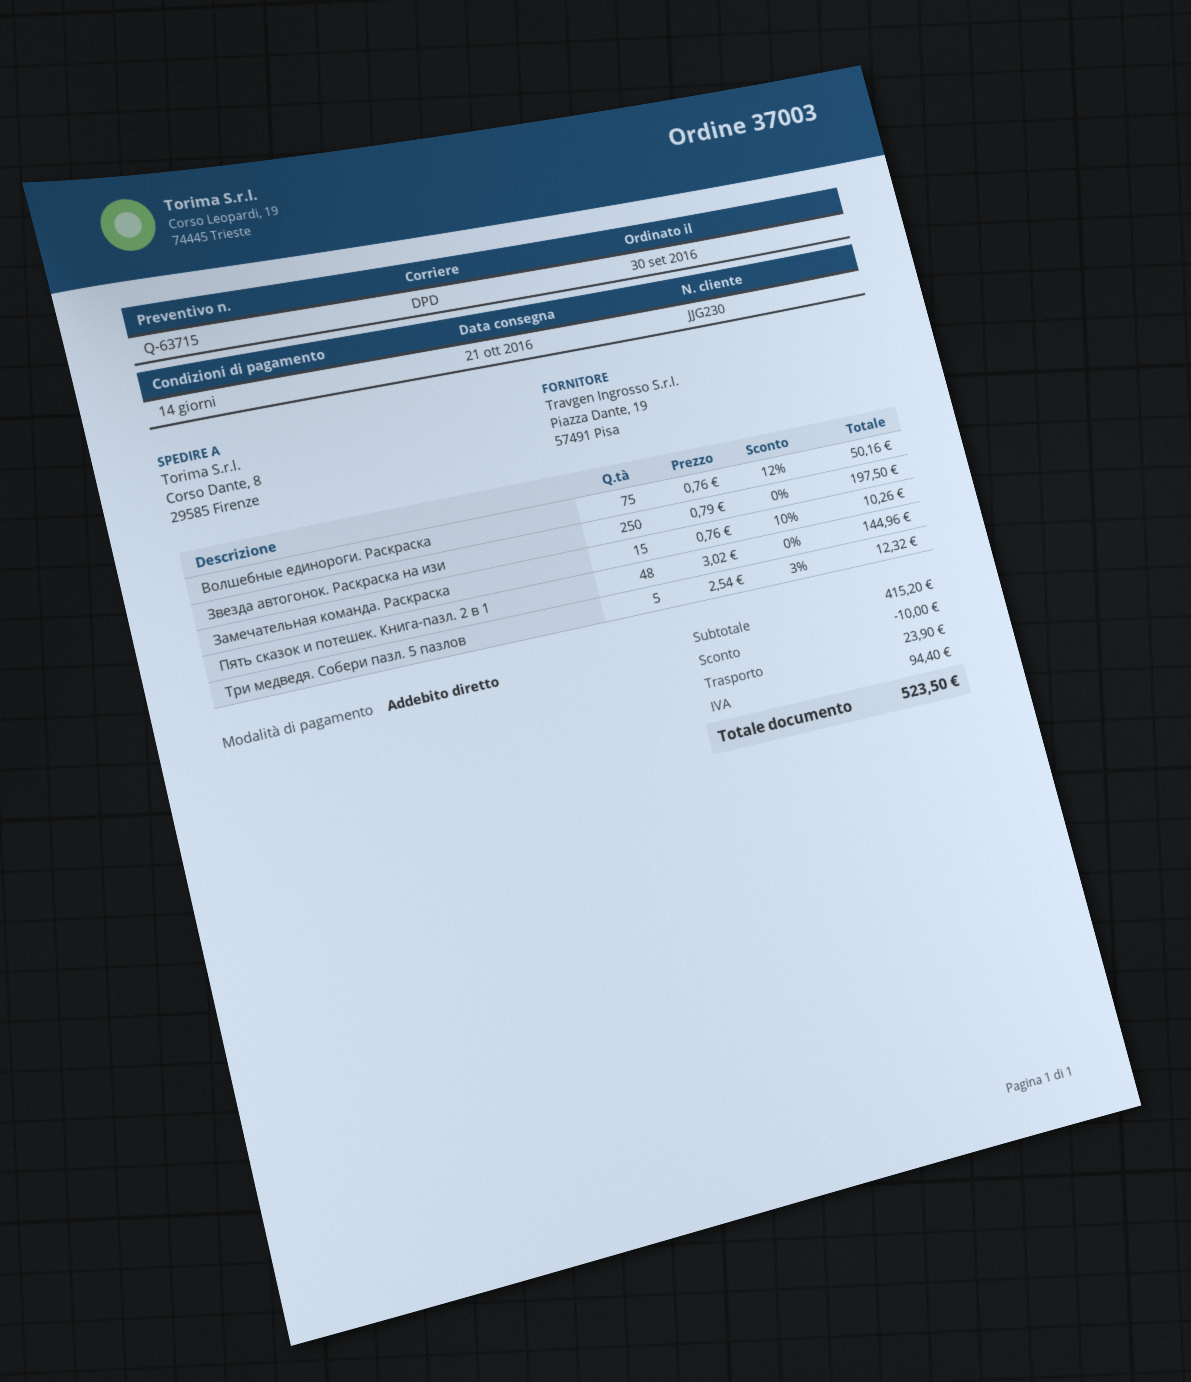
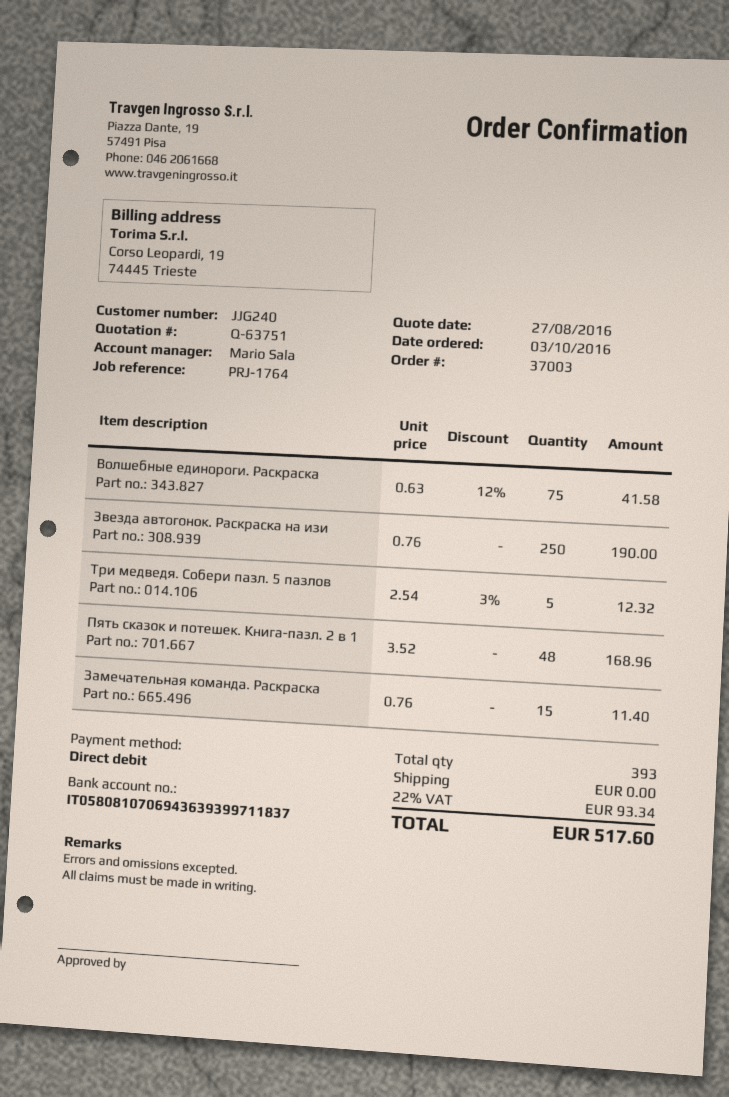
quote number: Q-63715 -> Q-63751
order date: 2016-09-30 -> 2016-10-03
customer number: JJG230 -> JJG240
Волшебные единороги. Раскраска: 75 x 0.76 - 12% = 50.16 -> 75 x 0.63 - 12% = 41.58
Звезда автогонок. Раскраска на изи: 250 x 0.79 = 197.50 -> 250 x 0.76 = 190.00
Замечательная команда. Раскраска: 15 x 0.76 - 10% = 10.26 -> 15 x 0.76 = 11.40
Пять сказок и потешек. Книга-пазл. 2 в 1: 48 x 3.02 = 144.96 -> 48 x 3.52 = 168.96
discount: 10.00 -> none
shipping: 23.90 -> 0.00
tax: 94.40 -> 93.34
total: 523.50 -> 517.60

